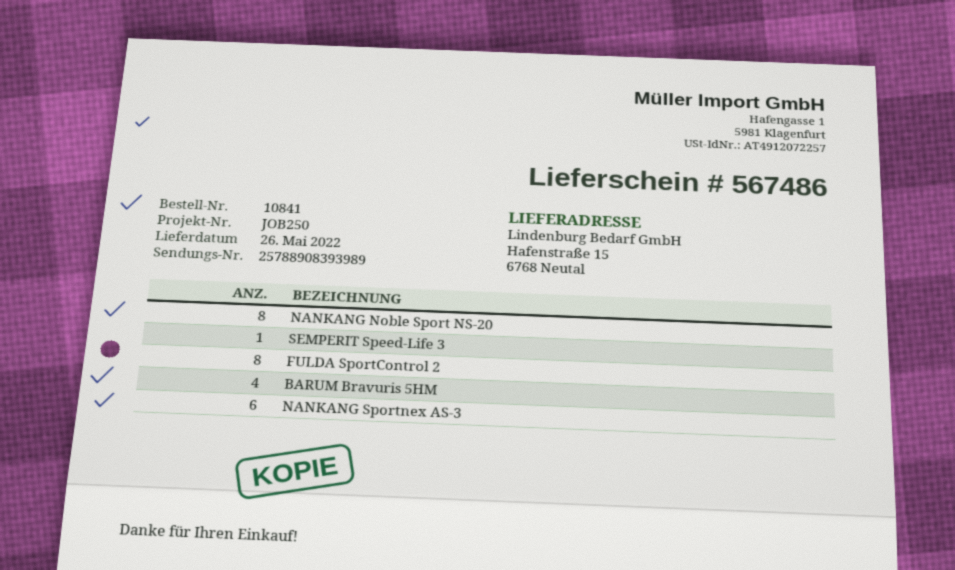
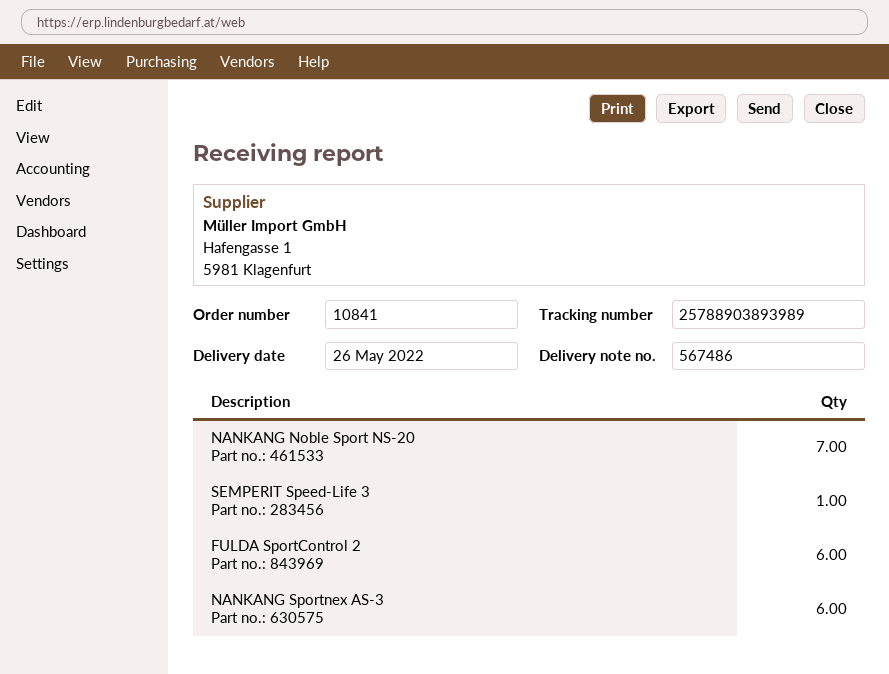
tracking number: 25788908393989 -> 25788903893989
NANKANG Noble Sport NS-20: 8 -> 7
FULDA SportControl 2: 8 -> 6
BARUM Bravuris 5HM: 4 -> none

